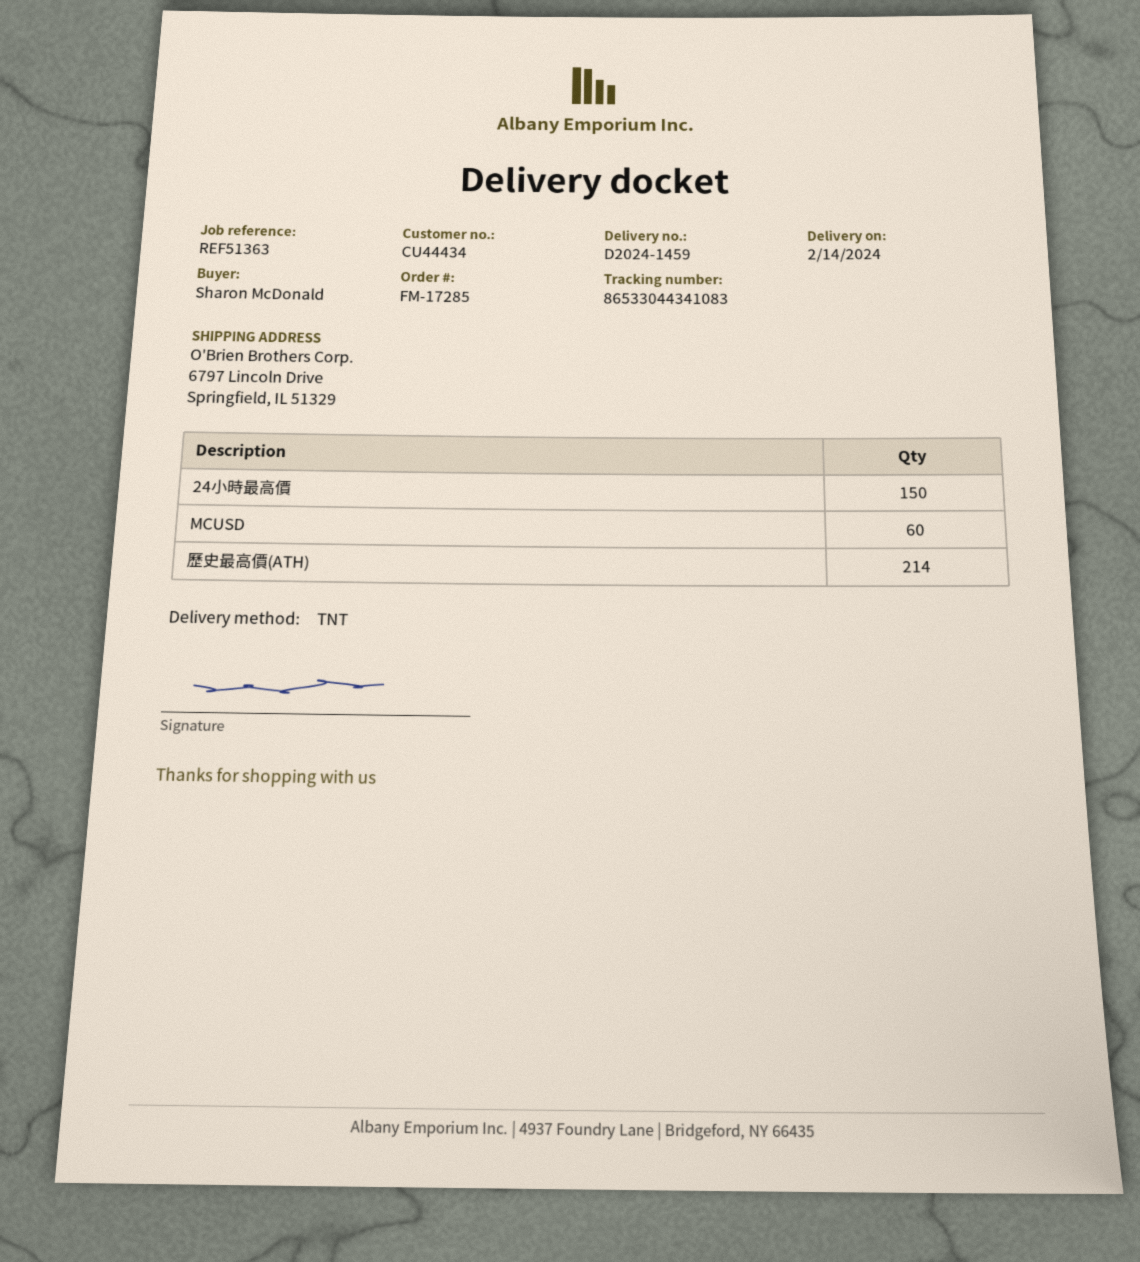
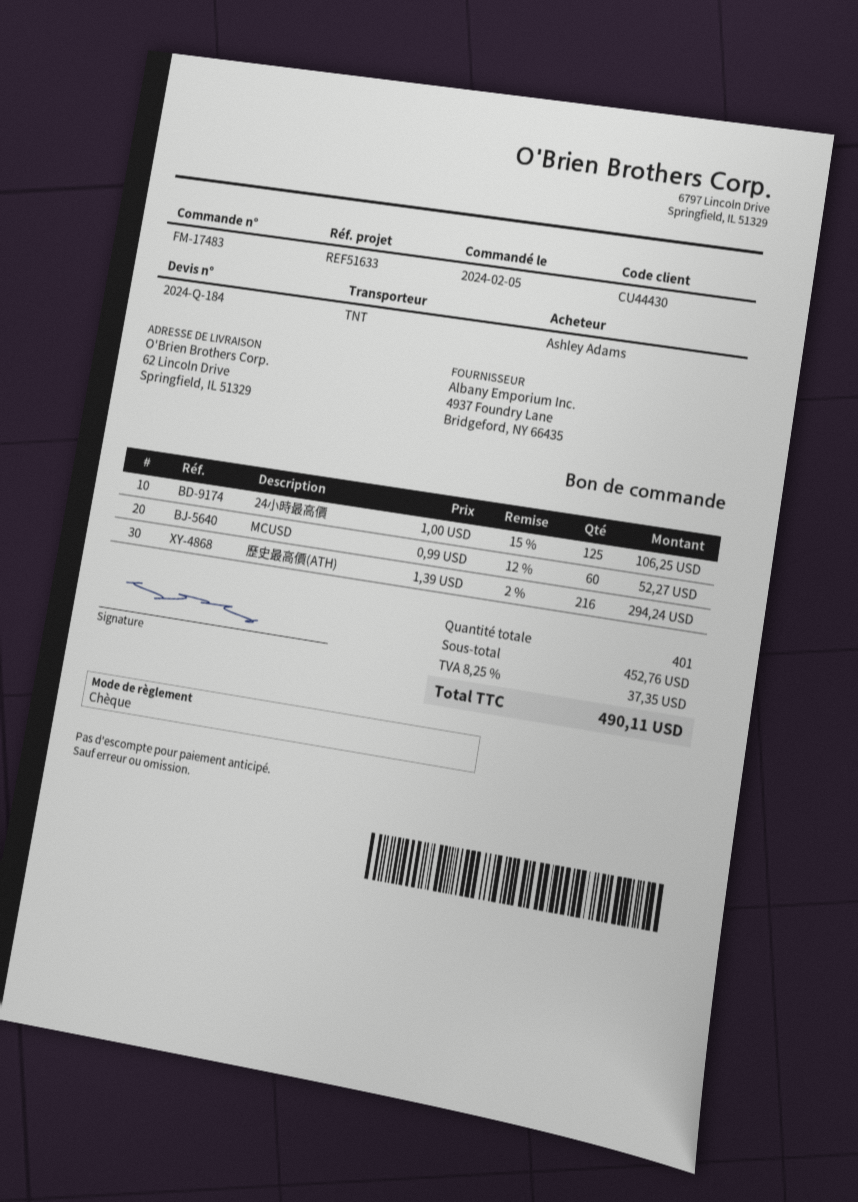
order number: FM-17285 -> FM-17483
customer number: CU44434 -> CU44430
reference: REF51363 -> REF51633
ordered by: Sharon McDonald -> Ashley Adams
ship to: 6797 Lincoln Drive, Springfield, IL 51329 -> 62 Lincoln Drive, Springfield, IL 51329
24小時最高價: 150 -> 125
歷史最高價(ATH): 214 -> 216

